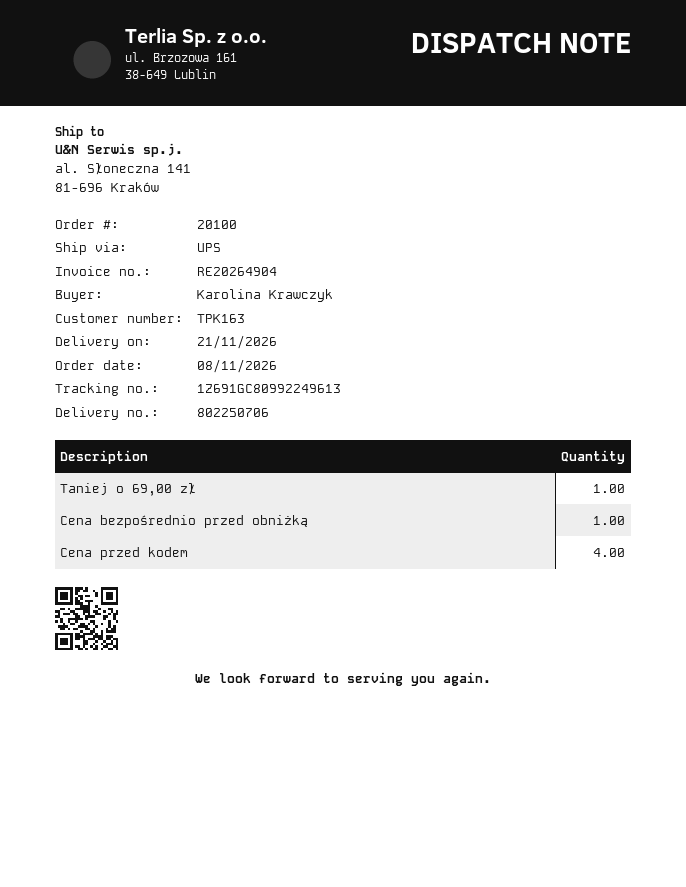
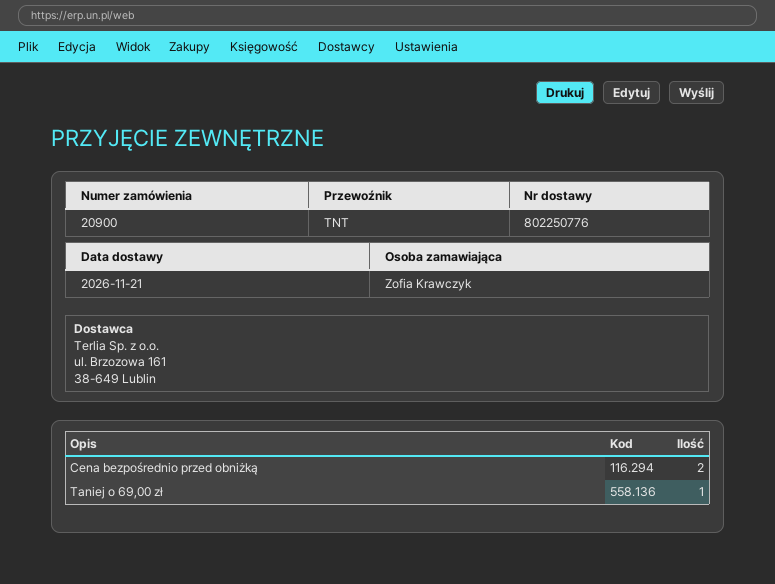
order number: 20100 -> 20900
delivery note number: 802250706 -> 802250776
ordered by: Karolina Krawczyk -> Zofia Krawczyk
shipping method: UPS -> TNT
Cena bezpośrednio przed obniżką: 1 -> 2
Cena przed kodem: 4 -> none

